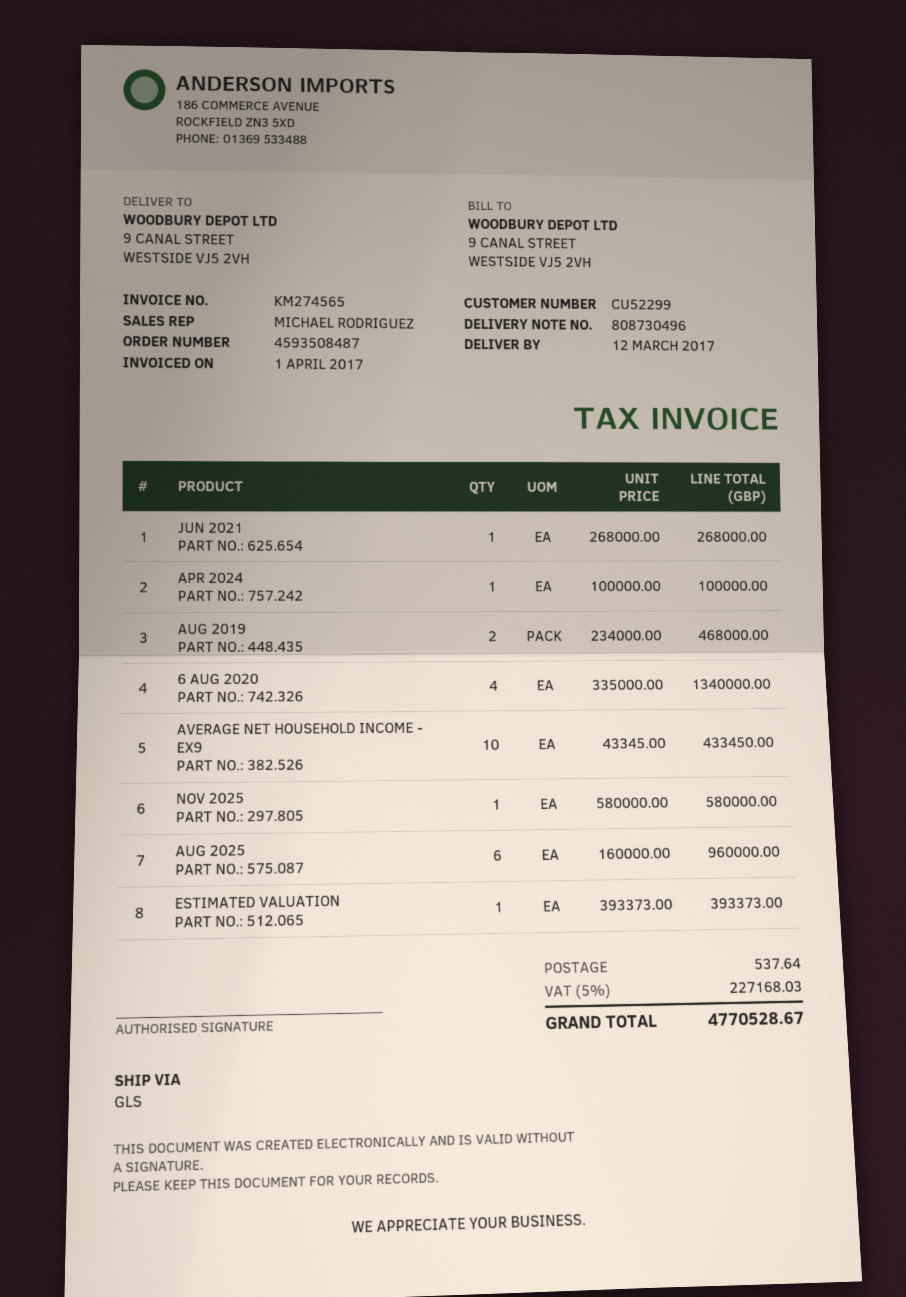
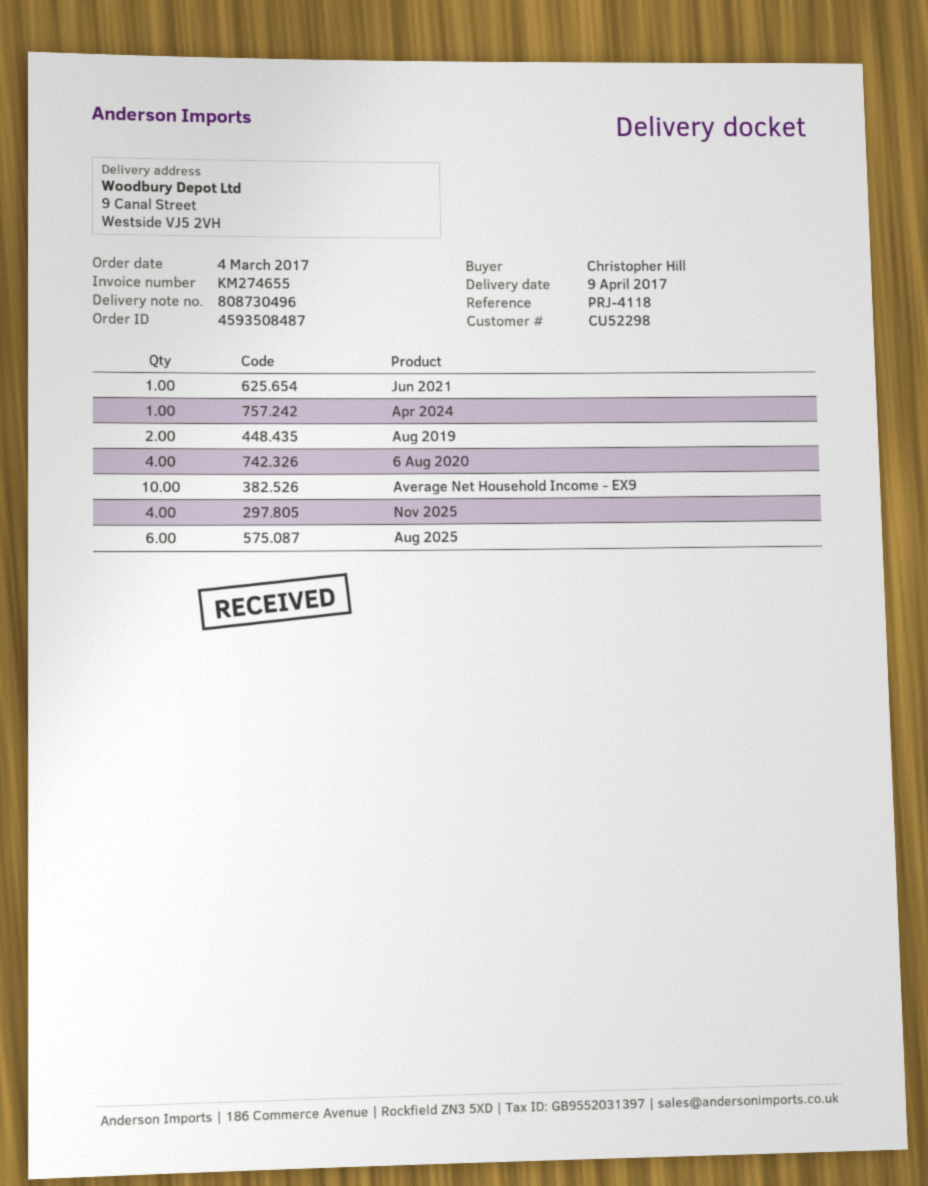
delivery date: 2017-03-12 -> 2017-04-09
invoice number: KM274565 -> KM274655
customer number: CU52299 -> CU52298
NOV 2025: 1 -> 4
ESTIMATED VALUATION: 1 -> none

